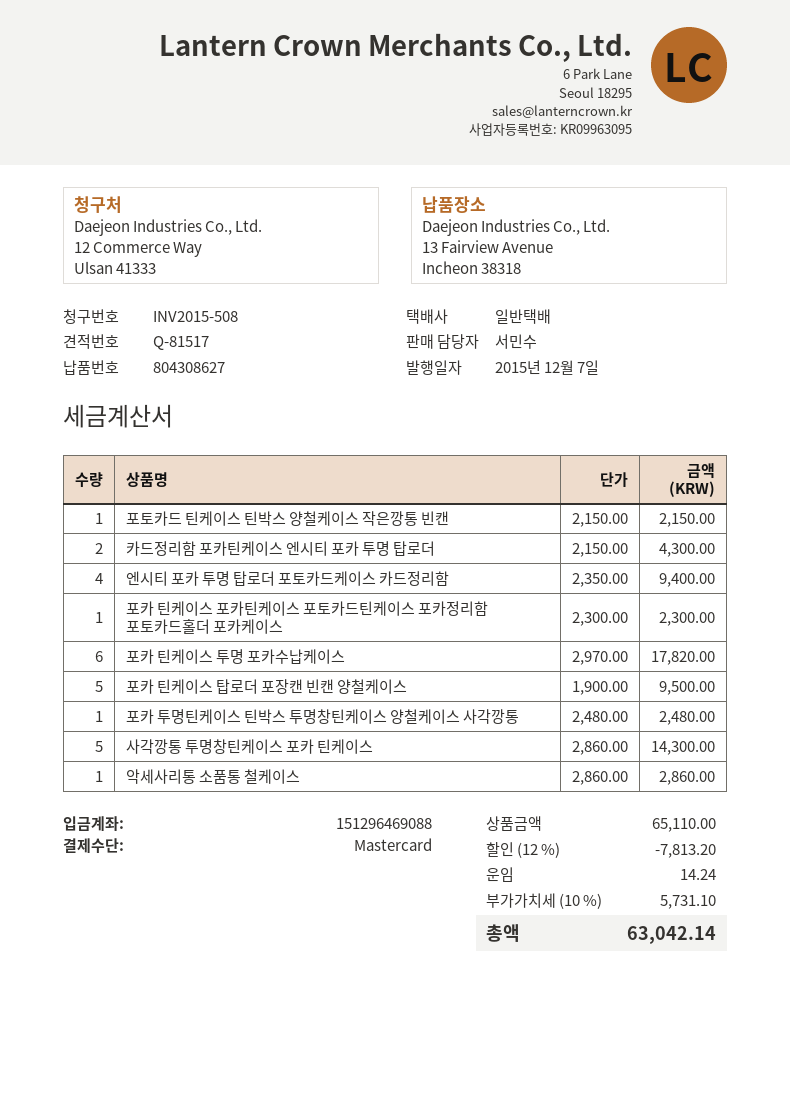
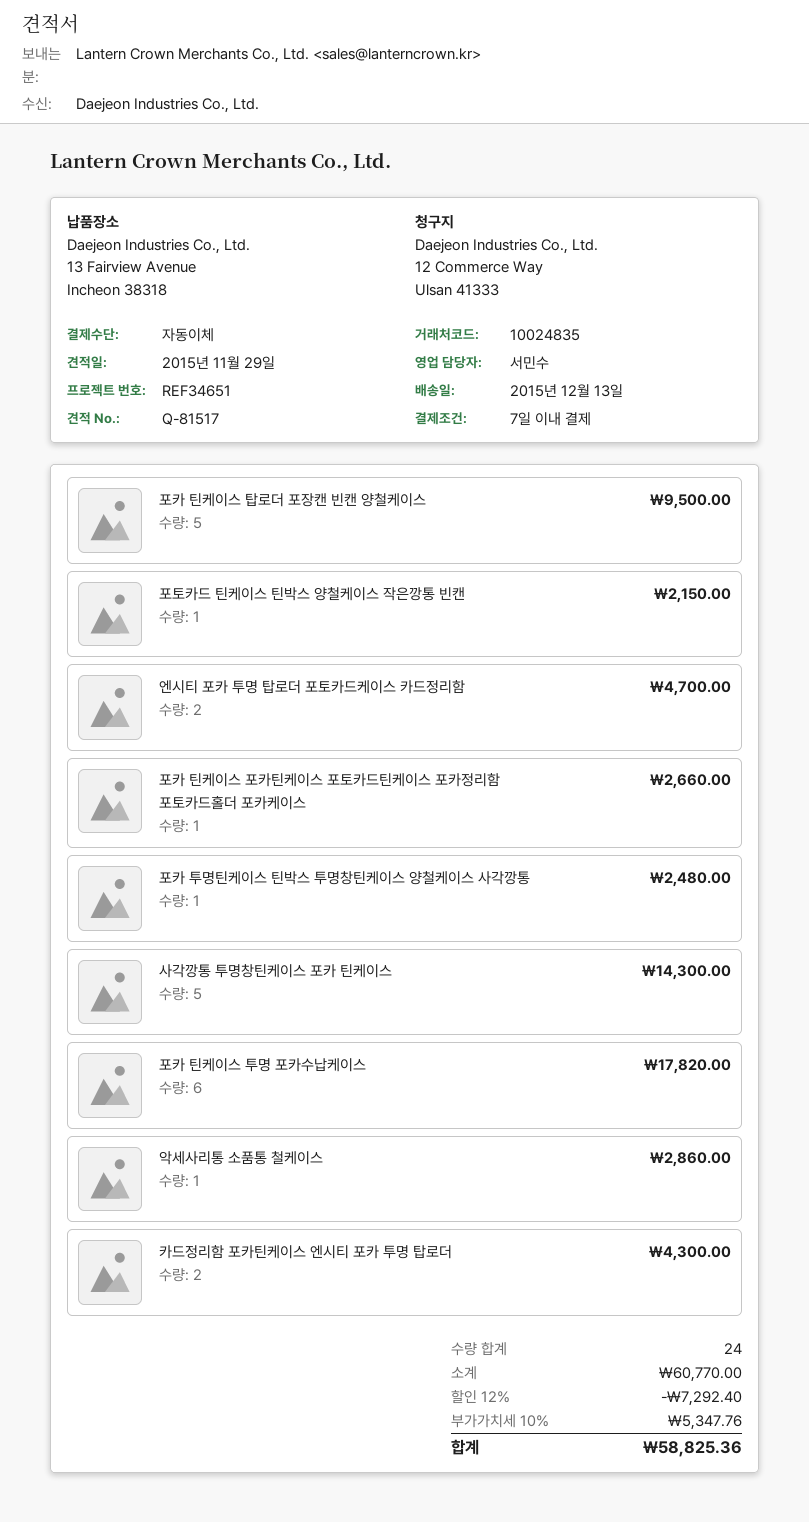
payment method: Mastercard -> direct debit
엔시티 포카 투명 탑로더 포토카드케이스 카드정리함: 4 for 9400.00 -> 2 for 4700.00
포카 틴케이스 포카틴케이스 포토카드틴케이스 포카정리함 포토카드홀더 포카케이스: 1 for 2300.00 -> 1 for 2660.00
subtotal: 65110.00 -> 60770.00
discount: 12% = 7813.20 -> 12% = 7292.40
shipping: 14.24 -> none
tax: 10% = 5731.10 -> 10% = 5347.76
total: 63042.14 -> 58825.36

